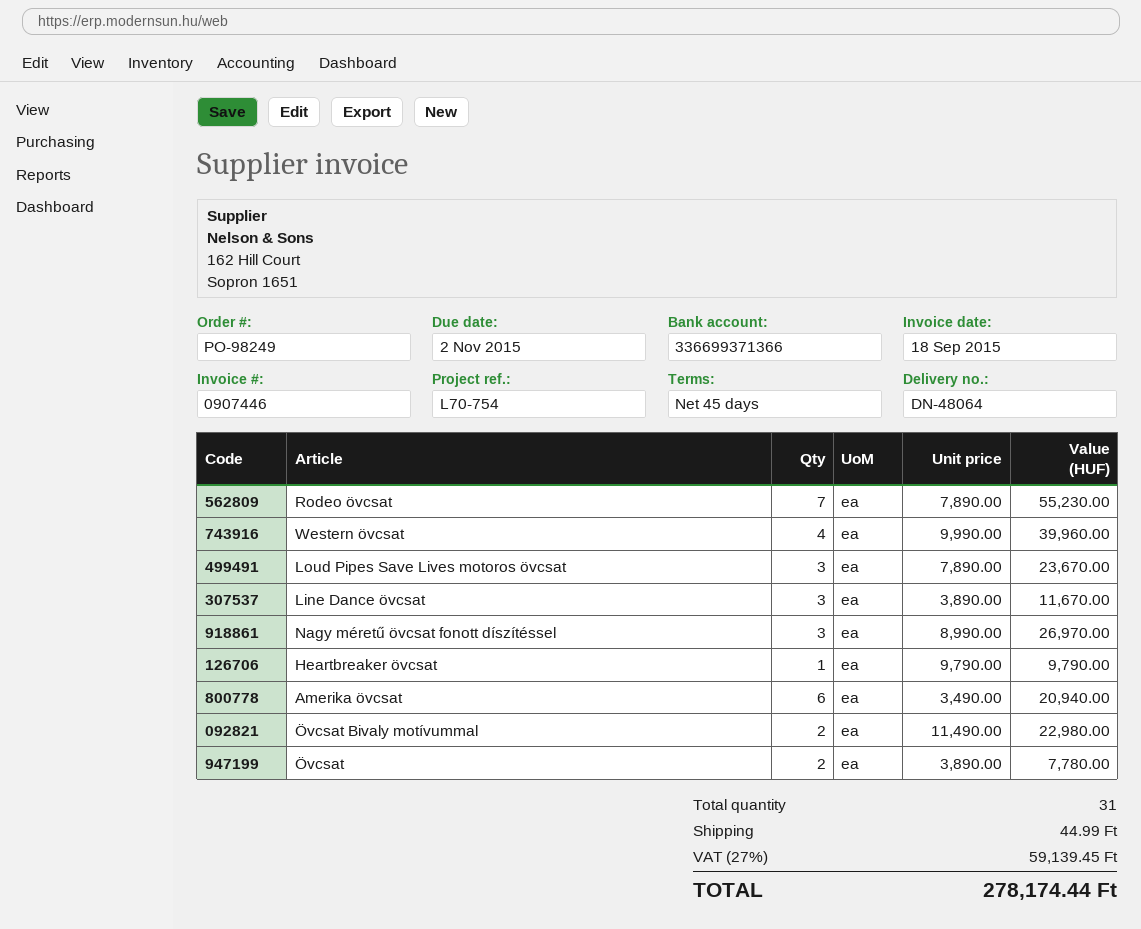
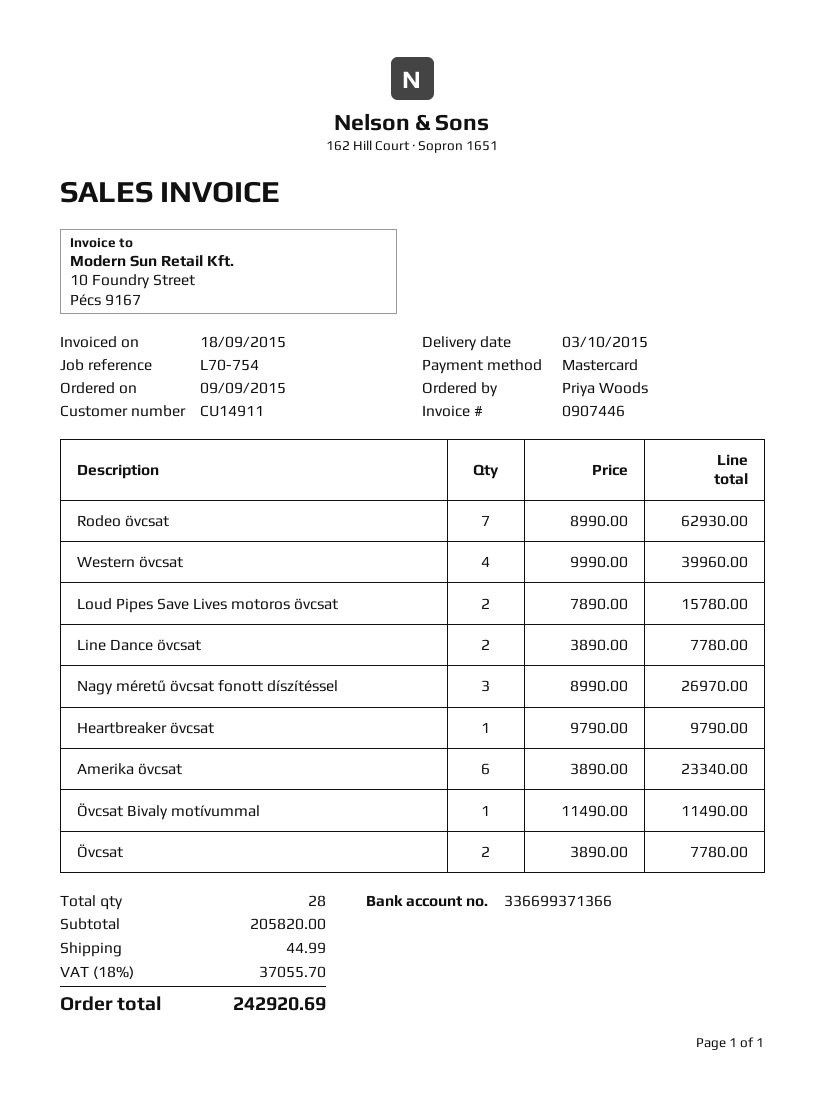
Rodeo övcsat: 7 x 7890.00 = 55230.00 -> 7 x 8990.00 = 62930.00
Loud Pipes Save Lives motoros övcsat: 3 x 7890.00 = 23670.00 -> 2 x 7890.00 = 15780.00
Line Dance övcsat: 3 x 3890.00 = 11670.00 -> 2 x 3890.00 = 7780.00
Amerika övcsat: 6 x 3490.00 = 20940.00 -> 6 x 3890.00 = 23340.00
Övcsat Bivaly motívummal: 2 x 11490.00 = 22980.00 -> 1 x 11490.00 = 11490.00
total quantity: 31 -> 28
tax: 27% = 59139.45 -> 18% = 37055.70
total: 278174.44 -> 242920.69

